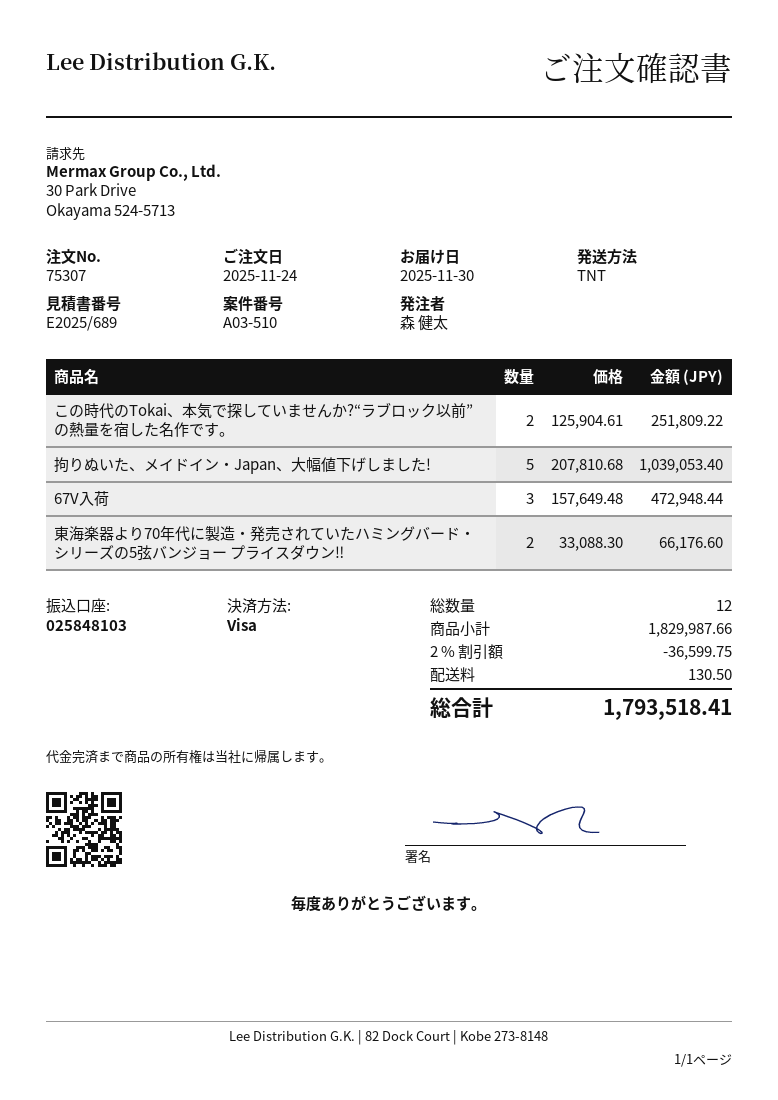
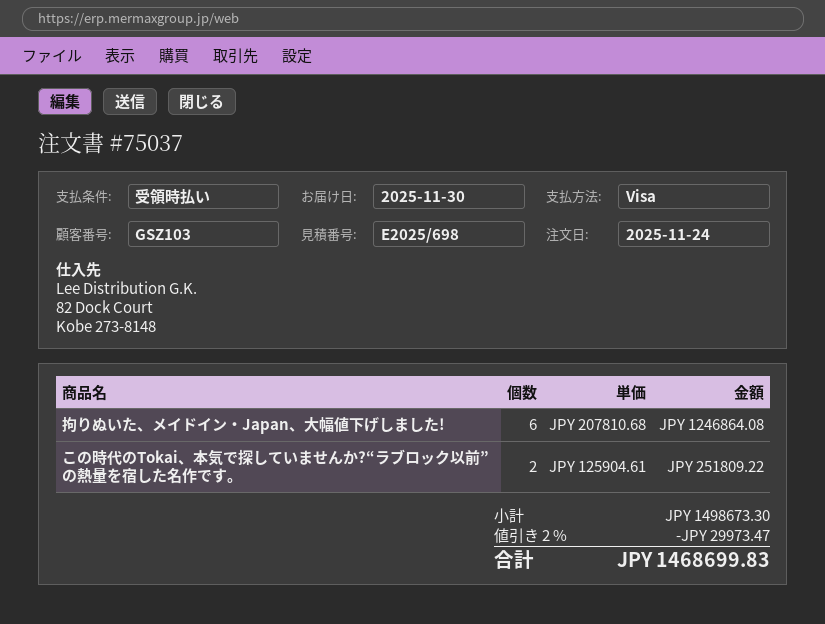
quote number: E2025/689 -> E2025/698
order number: 75307 -> 75037
拘りぬいた、メイドイン・Japan、大幅値下げしました!: 5 x 207810.68 = 1039053.40 -> 6 x 207810.68 = 1246864.08
67V入荷: 3 x 157649.48 = 472948.44 -> none
東海楽器より70年代に製造・発売されていたハミングバード・シリーズの5弦バンジョー プライスダウン‼: 2 x 33088.30 = 66176.60 -> none
subtotal: 1829987.66 -> 1498673.30
discount: 2% = 36599.75 -> 2% = 29973.47
shipping: 130.50 -> none
total: 1793518.41 -> 1468699.83

